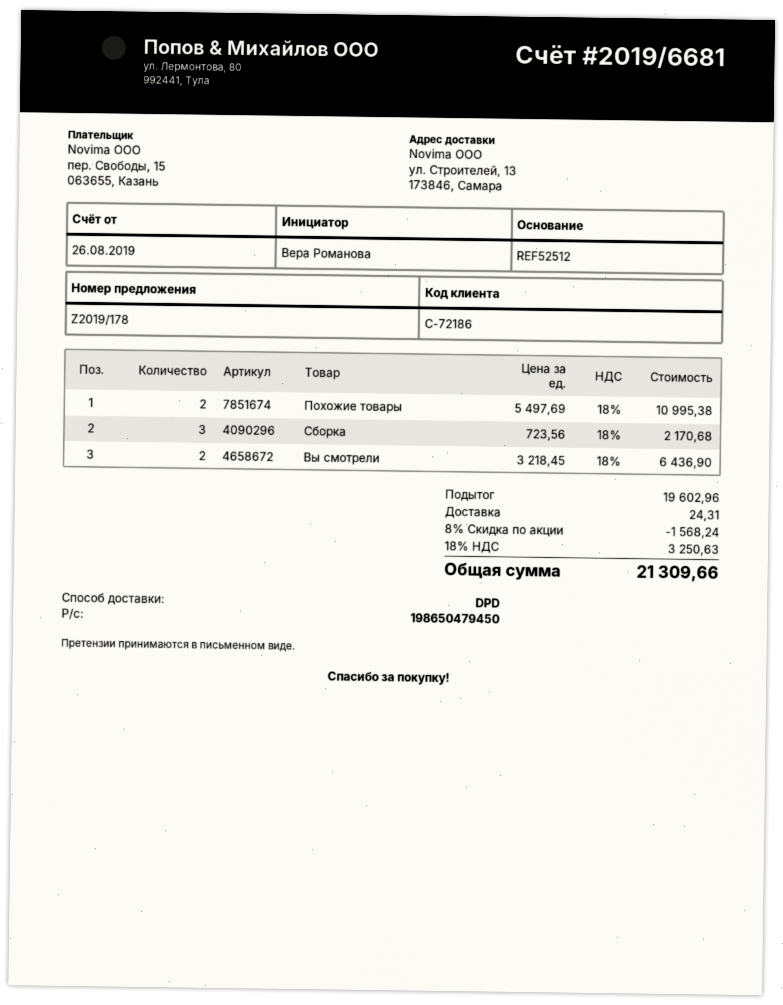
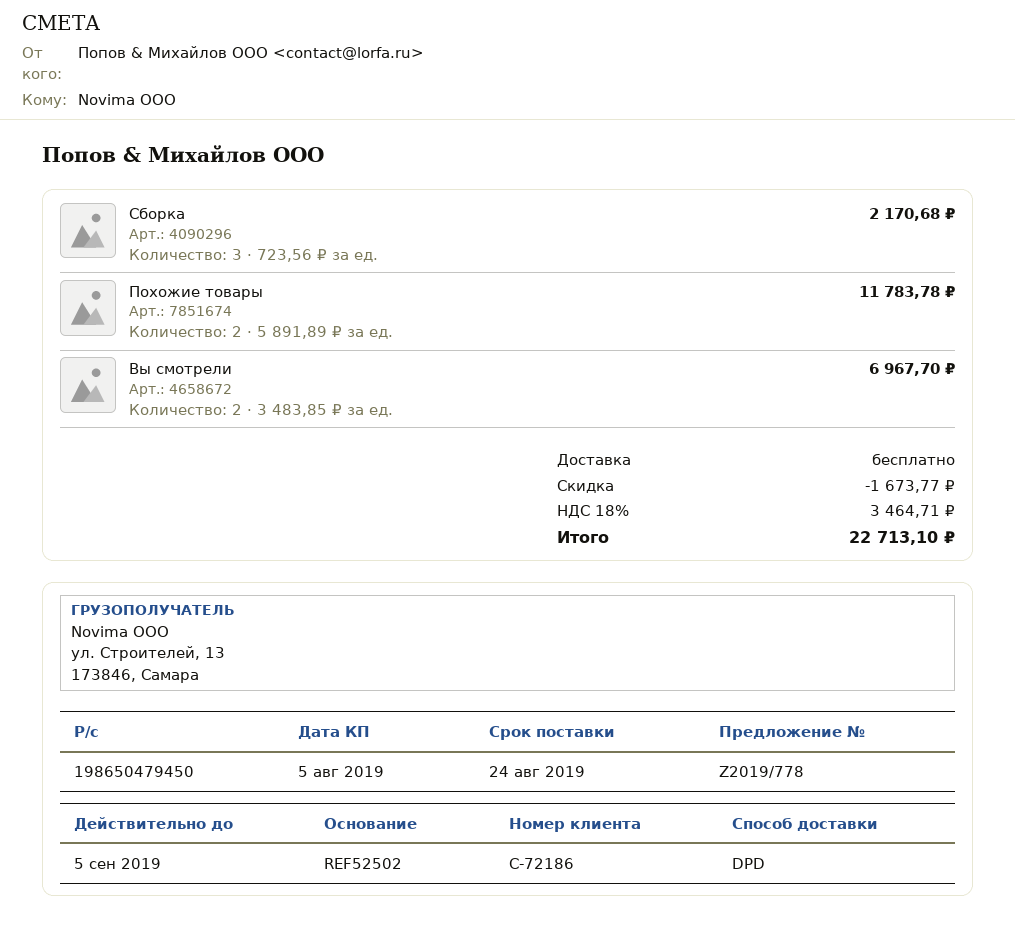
quote number: Z2019/178 -> Z2019/778
reference: REF52512 -> REF52502
Похожие товары: 2 x 5497.69 = 10995.38 -> 2 x 5891.89 = 11783.78
Вы смотрели: 2 x 3218.45 = 6436.90 -> 2 x 3483.85 = 6967.70
discount: 1568.24 -> 1673.77
shipping: 24.31 -> 0.00
tax: 18% = 3250.63 -> 18% = 3464.71
total: 21309.66 -> 22713.10

